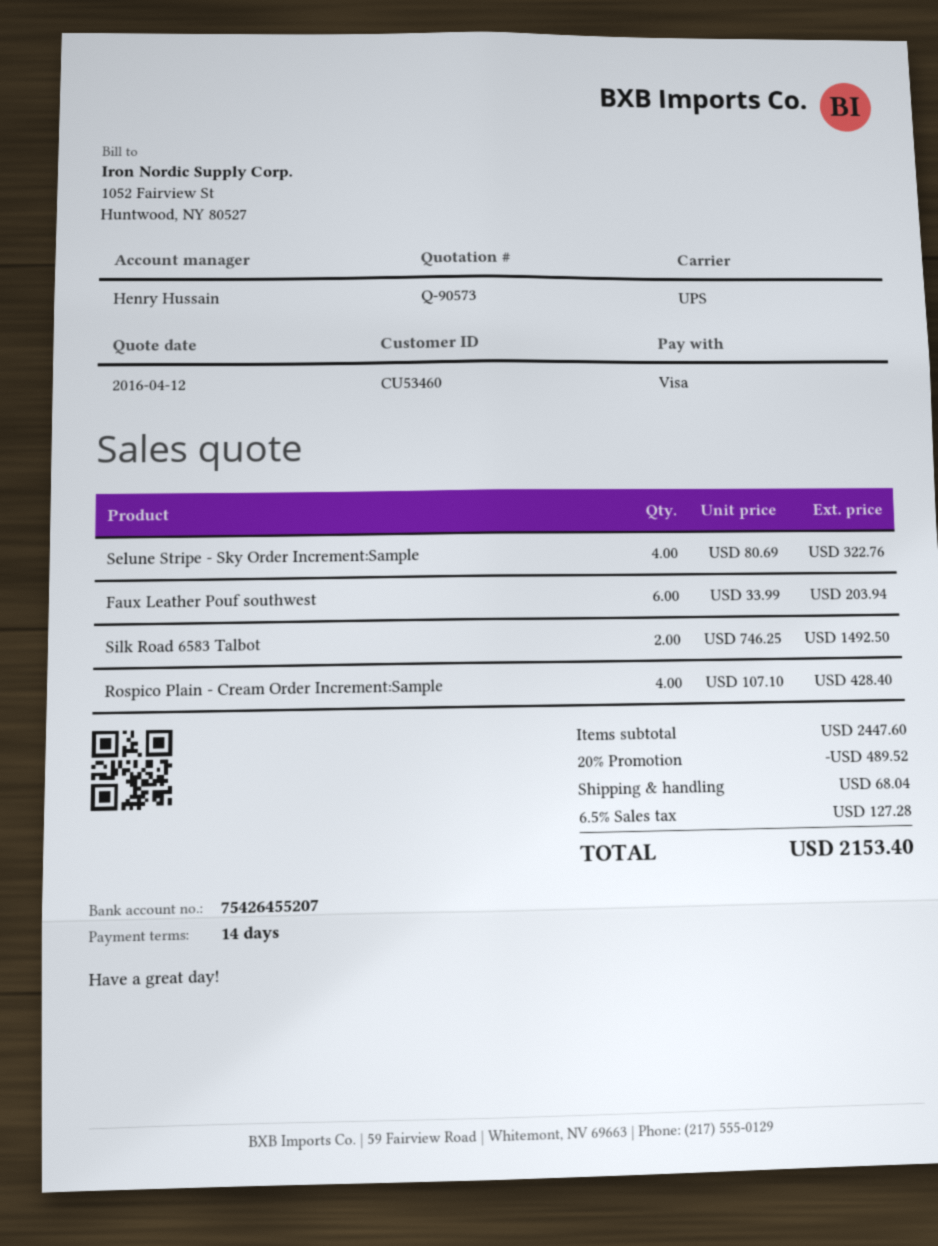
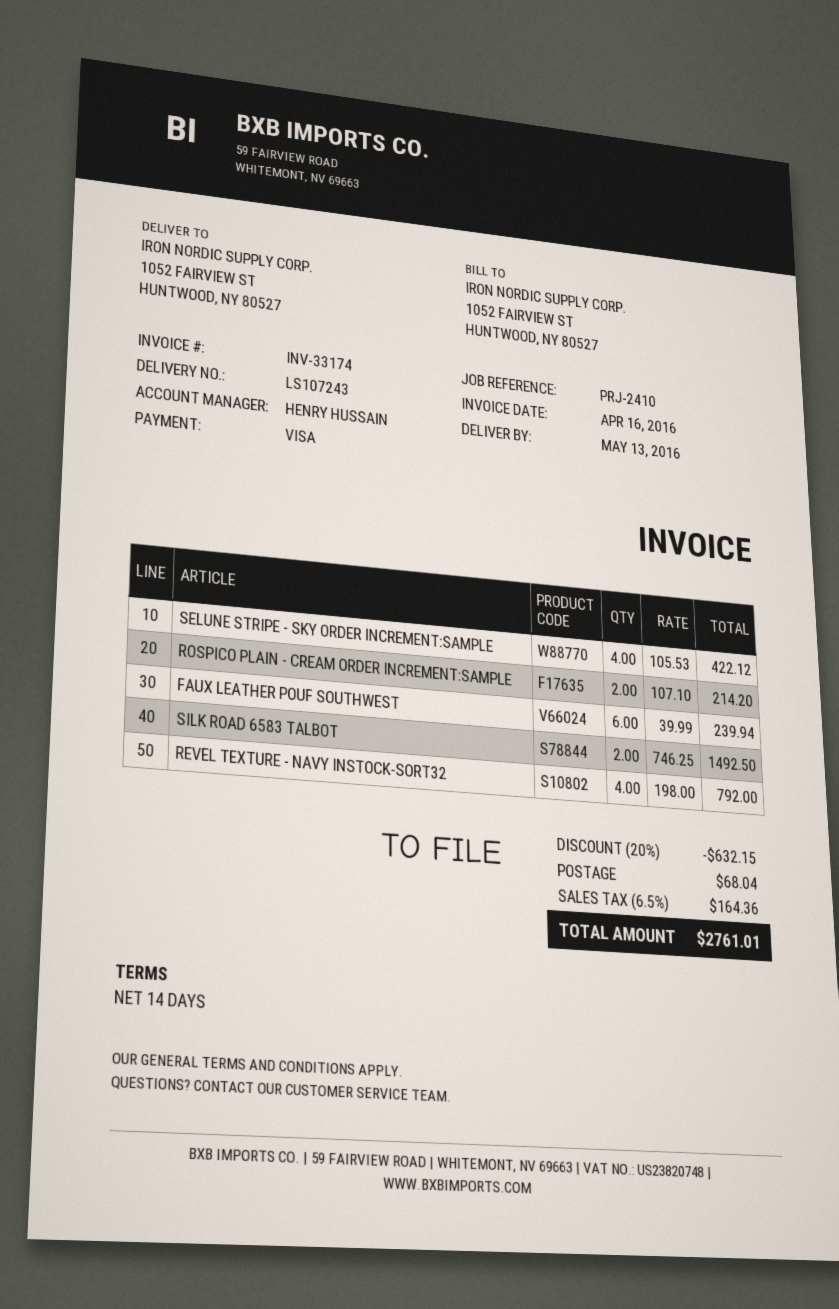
Selune Stripe - Sky Order Increment:Sample: 4 x 80.69 = 322.76 -> 4 x 105.53 = 422.12
Faux Leather Pouf southwest: 6 x 33.99 = 203.94 -> 6 x 39.99 = 239.94
Rospico Plain - Cream Order Increment:Sample: 4 x 107.10 = 428.40 -> 2 x 107.10 = 214.20
REVEL TEXTURE - NAVY INSTOCK-SORT32: none -> 4 x 198.00 = 792.00
discount: 20% = 489.52 -> 20% = 632.15
tax: 6.5% = 127.28 -> 6.5% = 164.36
total: 2153.40 -> 2761.01

